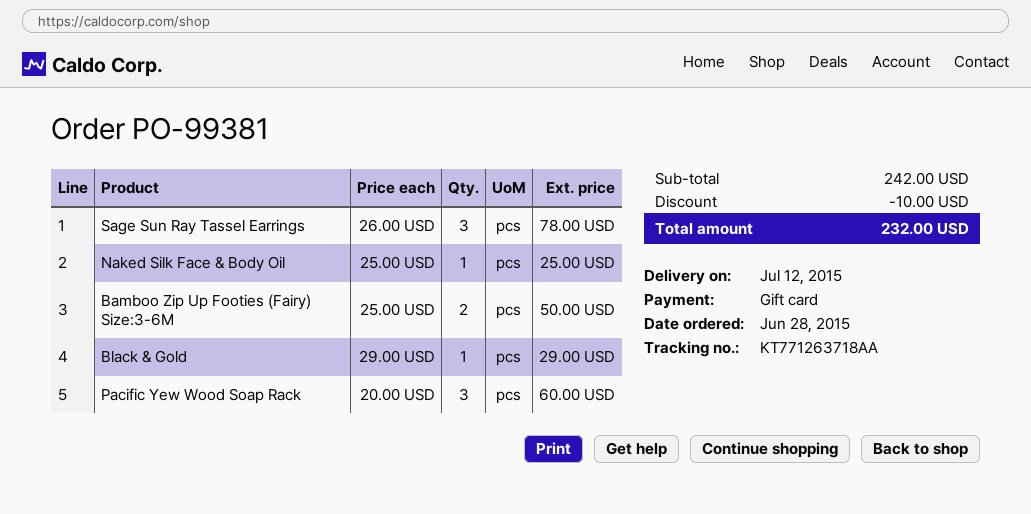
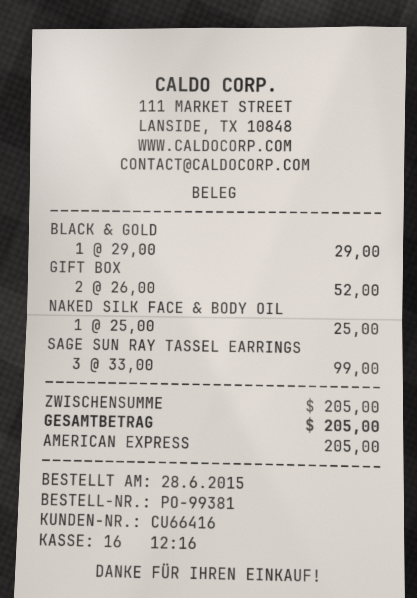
payment method: gift card -> American Express
Sage Sun Ray Tassel Earrings: 3 x 26.00 = 78.00 -> 3 x 33.00 = 99.00
Bamboo Zip Up Footies (Fairy) Size:3-6M: 2 x 25.00 = 50.00 -> none
Pacific Yew Wood Soap Rack: 3 x 20.00 = 60.00 -> none
GIFT BOX: none -> 2 x 26.00 = 52.00
subtotal: 242.00 -> 205.00
discount: 10.00 -> none
total: 232.00 -> 205.00

